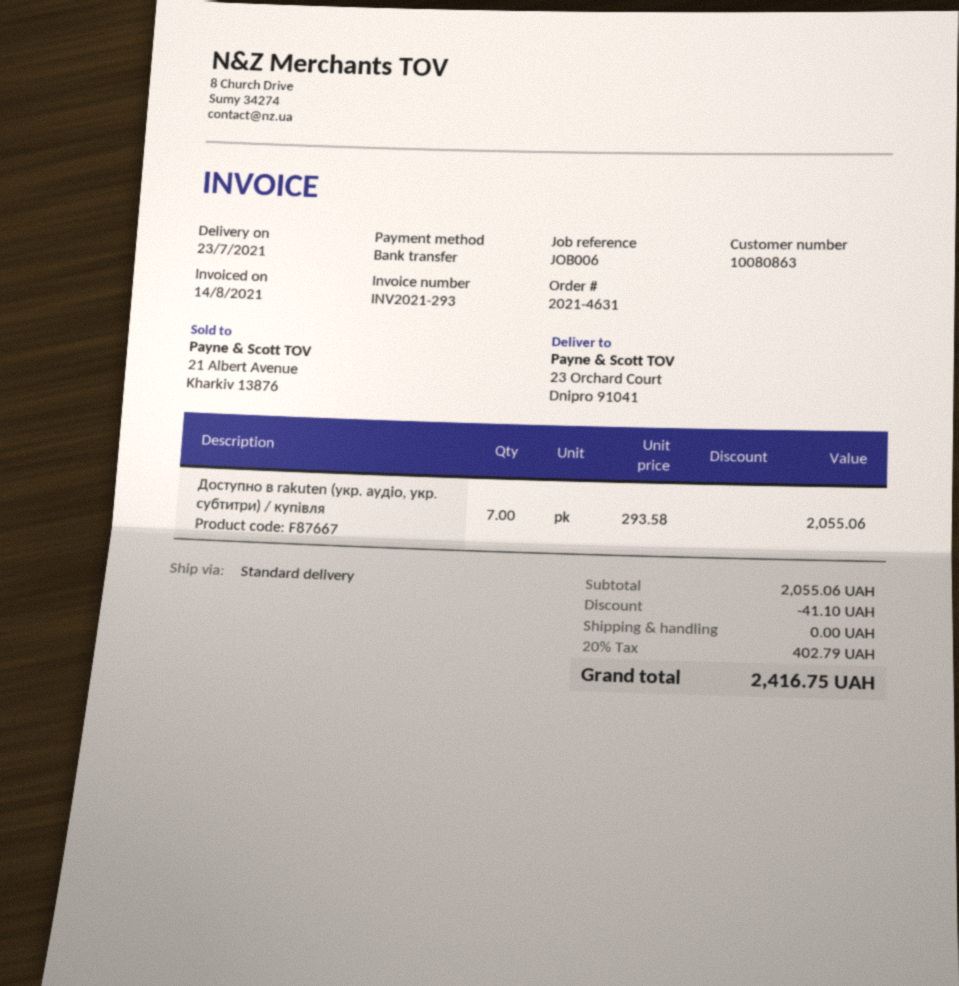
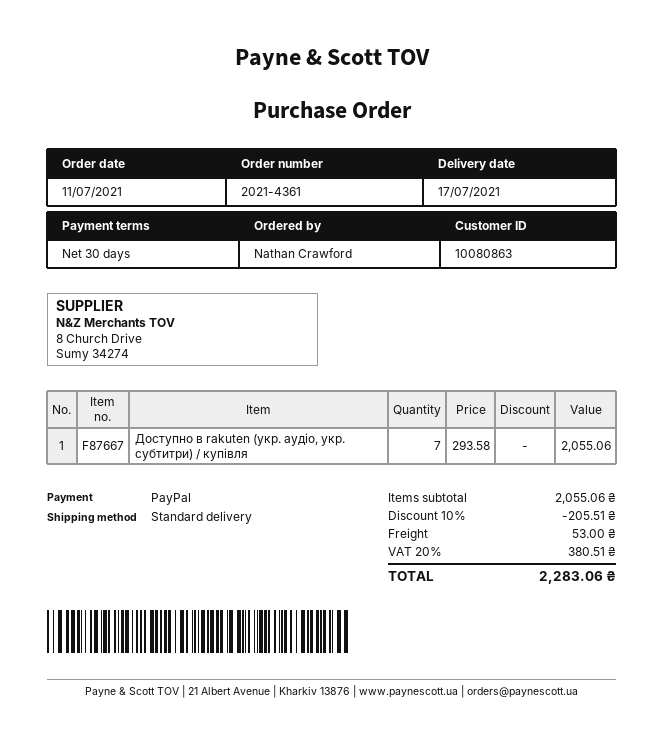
order number: 2021-4631 -> 2021-4361
delivery date: 2021-07-23 -> 2021-07-17
payment method: bank transfer -> PayPal
discount: 41.10 -> 205.51
shipping: 0.00 -> 53.00
tax: 20% = 402.79 -> 20% = 380.51
total: 2416.75 -> 2283.06

